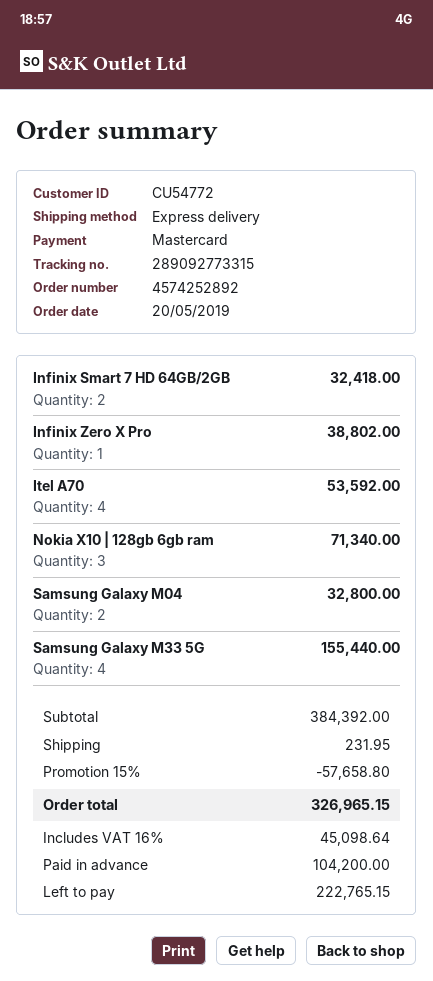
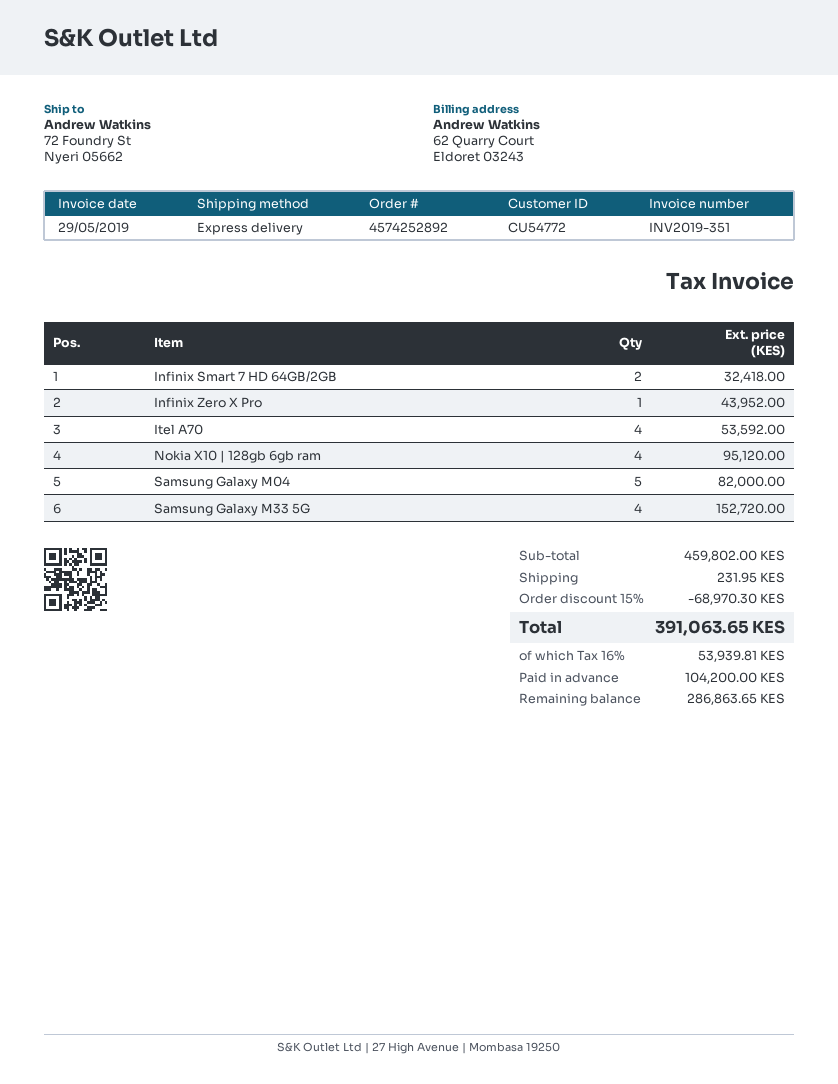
Infinix Zero X Pro: 1 for 38802.00 -> 1 for 43952.00
Nokia X10 | 128gb 6gb ram: 3 for 71340.00 -> 4 for 95120.00
Samsung Galaxy M04: 2 for 32800.00 -> 5 for 82000.00
Samsung Galaxy M33 5G: 4 for 155440.00 -> 4 for 152720.00
subtotal: 384392.00 -> 459802.00
discount: 15% = 57658.80 -> 15% = 68970.30
tax: 16% = 45098.64 -> 16% = 53939.81
total: 326965.15 -> 391063.65
balance: 222765.15 -> 286863.65

